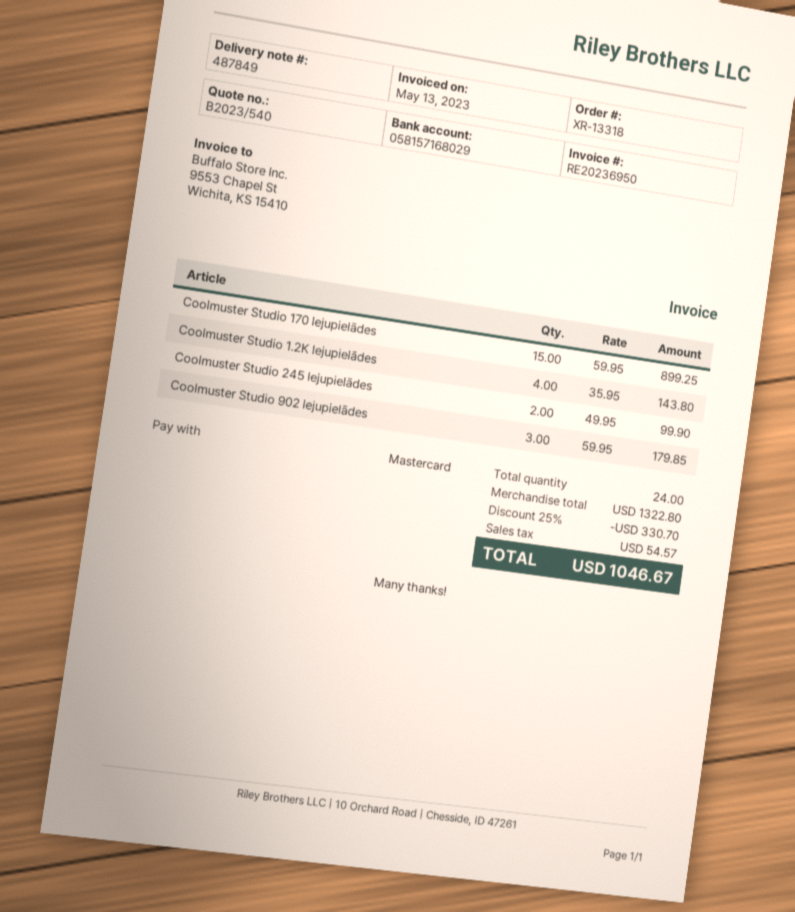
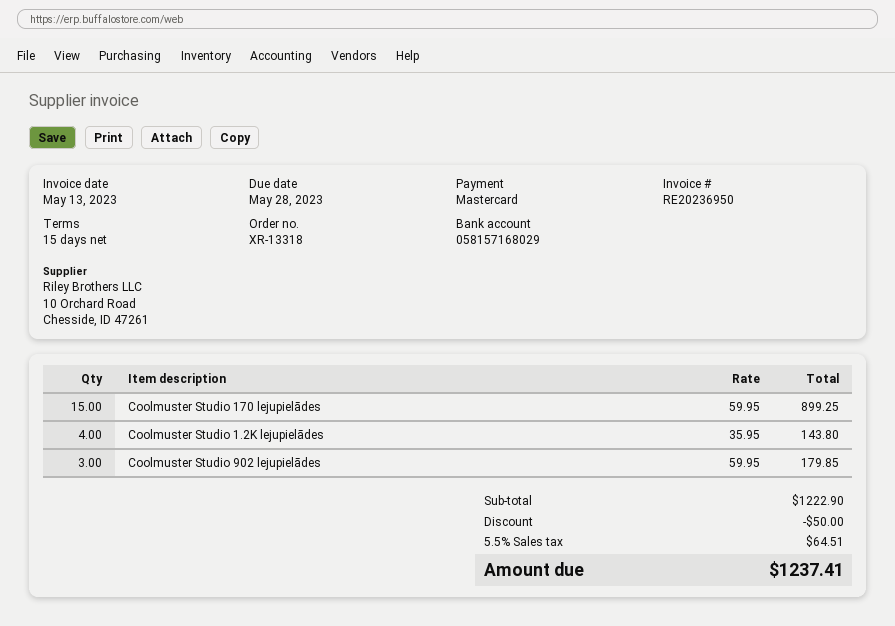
Coolmuster Studio 245 lejupielādes: 2 x 49.95 = 99.90 -> none
subtotal: 1322.80 -> 1222.90
discount: 330.70 -> 50.00
tax: 54.57 -> 64.51
total: 1046.67 -> 1237.41

